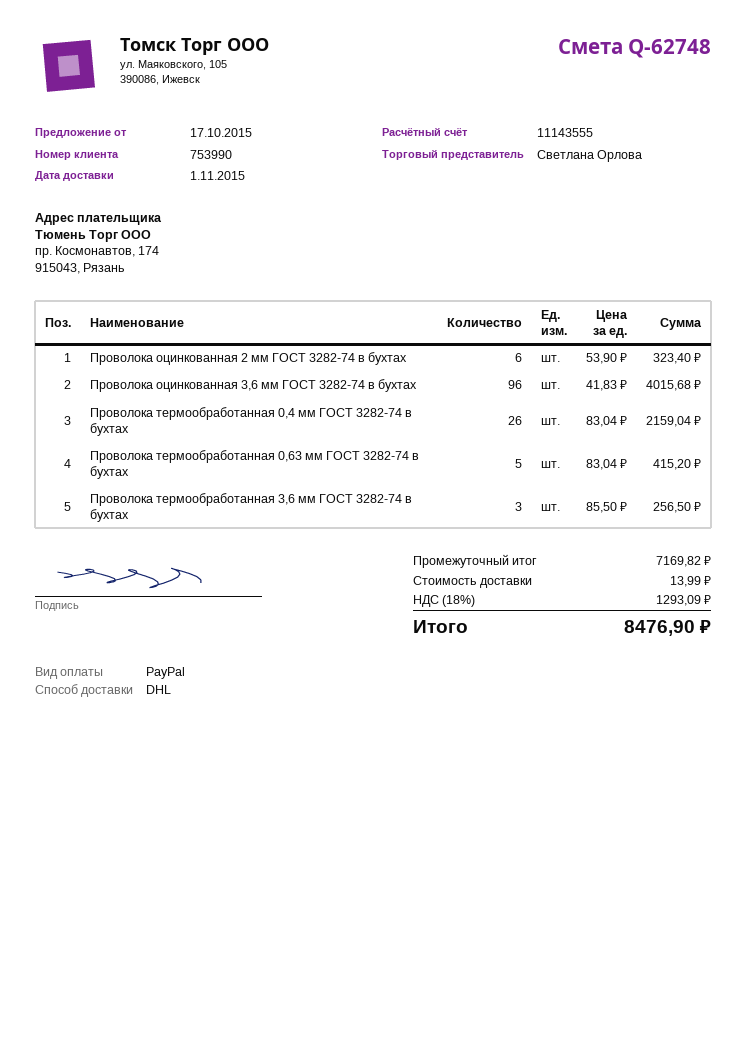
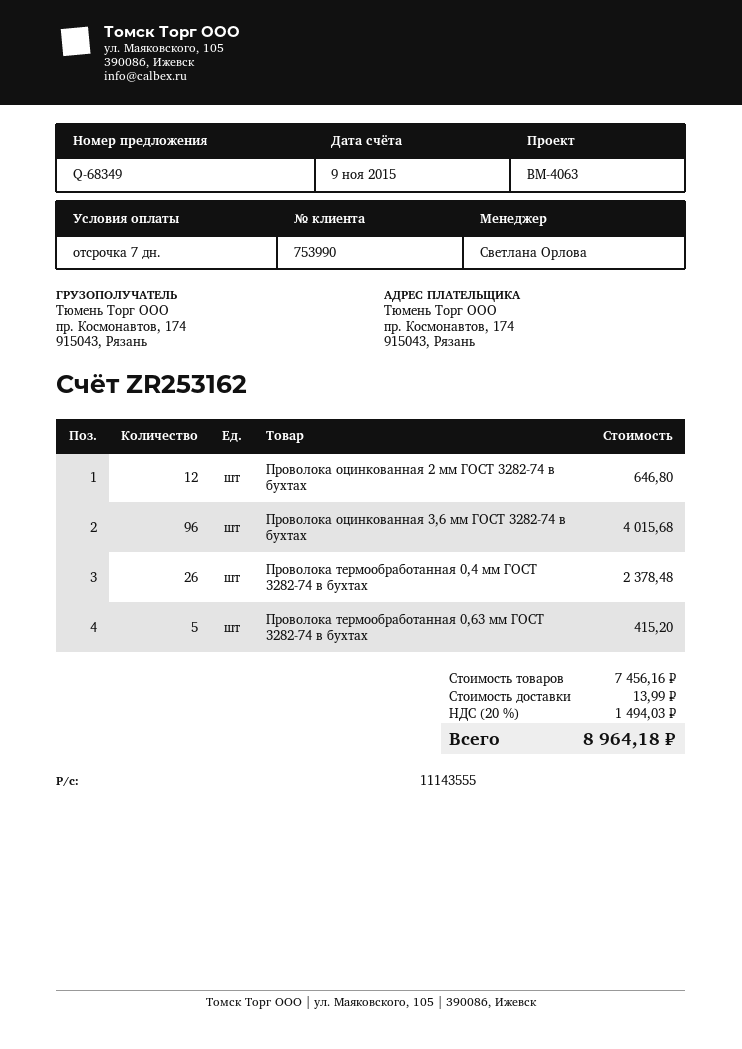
quote number: Q-62748 -> Q-68349
Проволока оцинкованная 2 мм ГОСТ 3282-74 в бухтах: 6 for 323.40 -> 12 for 646.80
Проволока термообработанная 0,4 мм ГОСТ 3282-74 в бухтах: 26 for 2159.04 -> 26 for 2378.48
Проволока термообработанная 3,6 мм ГОСТ 3282-74 в бухтах: 3 for 256.50 -> none
subtotal: 7169.82 -> 7456.16
tax: 18% = 1293.09 -> 20% = 1494.03
total: 8476.90 -> 8964.18

